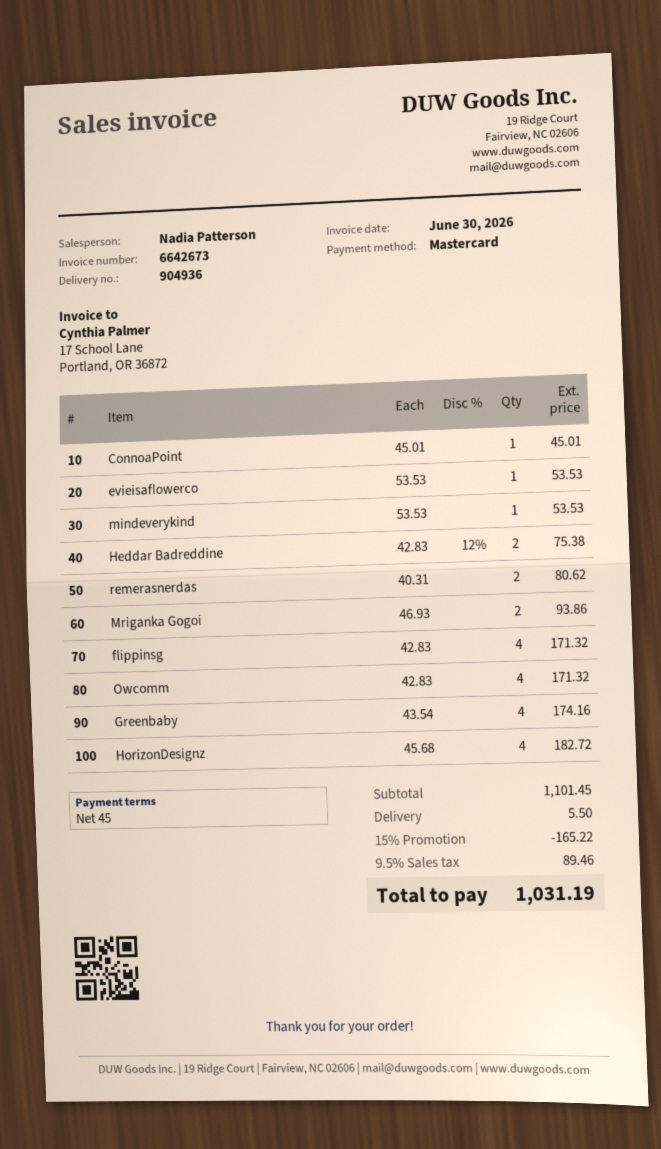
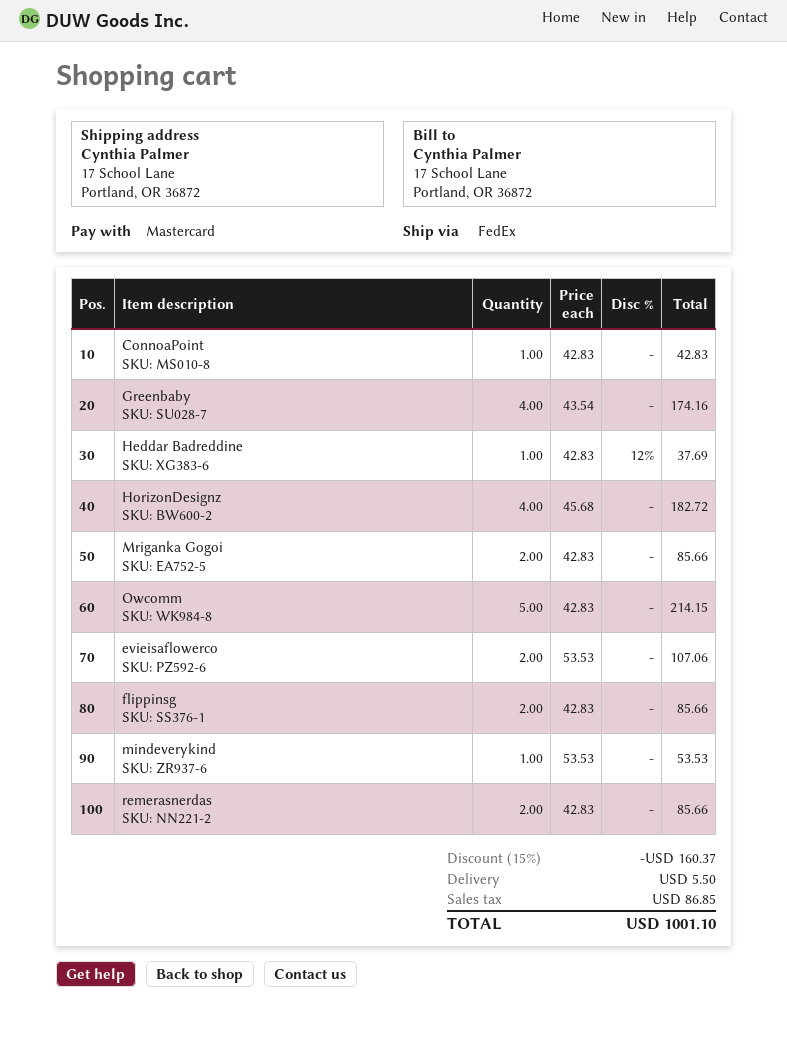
ConnoaPoint: 1 x 45.01 = 45.01 -> 1 x 42.83 = 42.83
evieisaflowerco: 1 x 53.53 = 53.53 -> 2 x 53.53 = 107.06
Heddar Badreddine: 2 x 42.83 - 12% = 75.38 -> 1 x 42.83 - 12% = 37.69
remerasnerdas: 2 x 40.31 = 80.62 -> 2 x 42.83 = 85.66
Mriganka Gogoi: 2 x 46.93 = 93.86 -> 2 x 42.83 = 85.66
flippinsg: 4 x 42.83 = 171.32 -> 2 x 42.83 = 85.66
Owcomm: 4 x 42.83 = 171.32 -> 5 x 42.83 = 214.15
discount: 15% = 165.22 -> 15% = 160.37
tax: 89.46 -> 86.85
total: 1031.19 -> 1001.10

